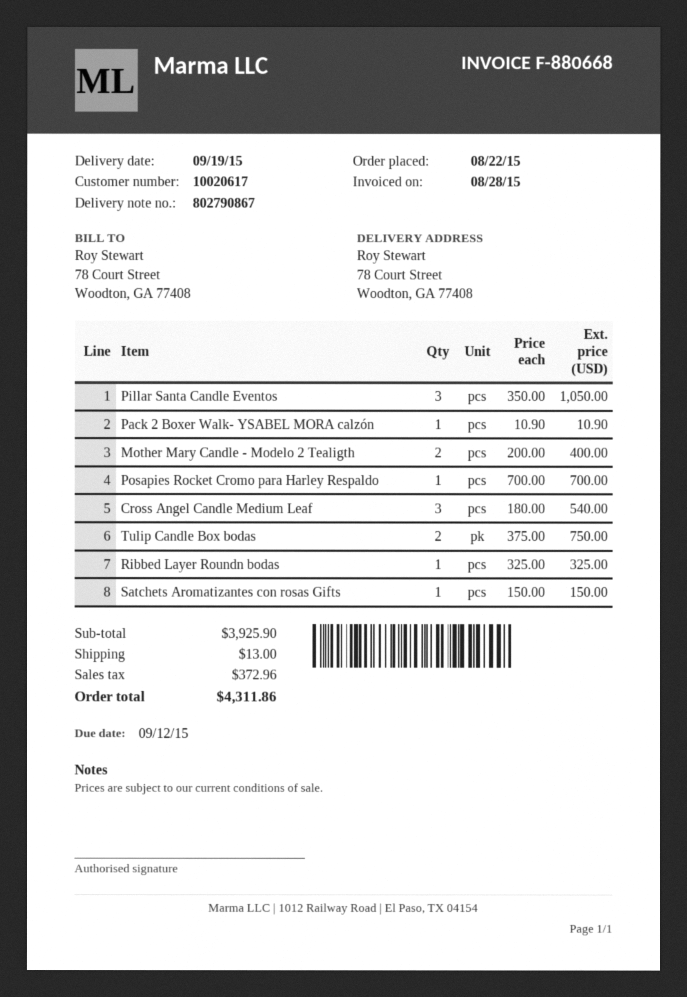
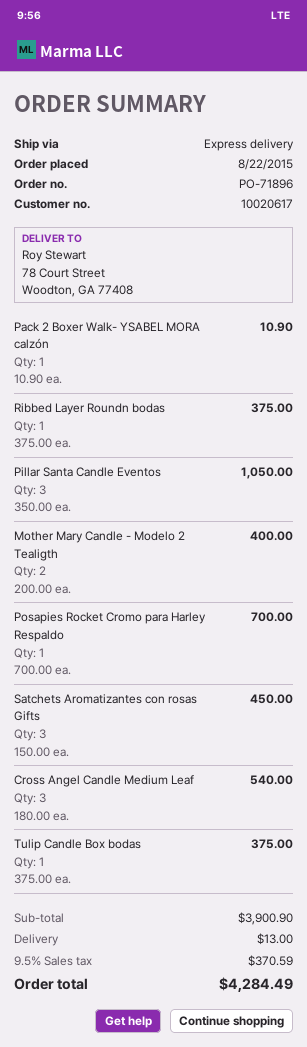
Tulip Candle Box bodas: 2 x 375.00 = 750.00 -> 1 x 375.00 = 375.00
Ribbed Layer Roundn bodas: 1 x 325.00 = 325.00 -> 1 x 375.00 = 375.00
Satchets Aromatizantes con rosas Gifts: 1 x 150.00 = 150.00 -> 3 x 150.00 = 450.00
subtotal: 3925.90 -> 3900.90
tax: 372.96 -> 370.59
total: 4311.86 -> 4284.49

